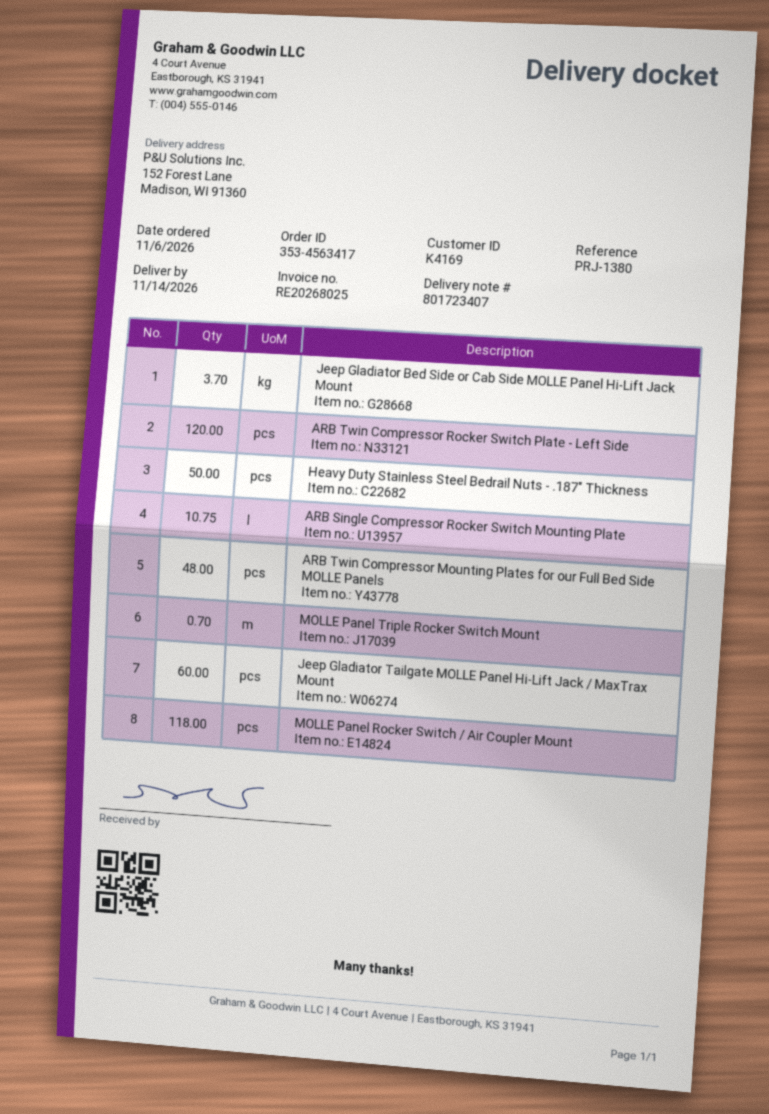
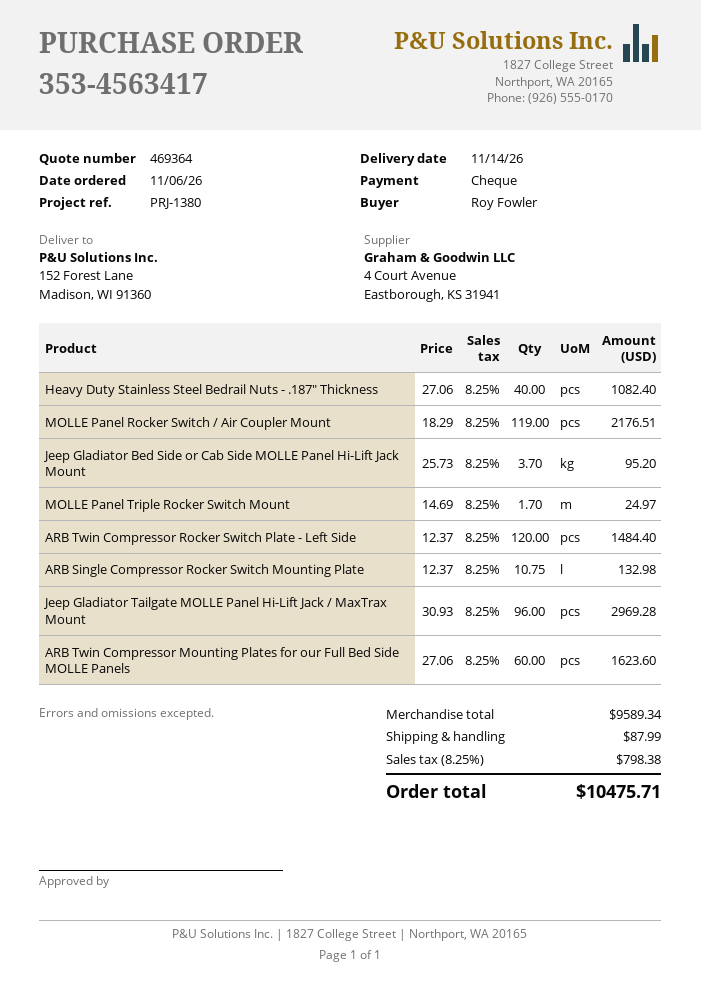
Heavy Duty Stainless Steel Bedrail Nuts - .187" Thickness: 50 -> 40
ARB Twin Compressor Mounting Plates for our Full Bed Side MOLLE Panels: 48 -> 60
MOLLE Panel Triple Rocker Switch Mount: 0.7 -> 1.7
Jeep Gladiator Tailgate MOLLE Panel Hi-Lift Jack / MaxTrax Mount: 60 -> 96
MOLLE Panel Rocker Switch / Air Coupler Mount: 118 -> 119

